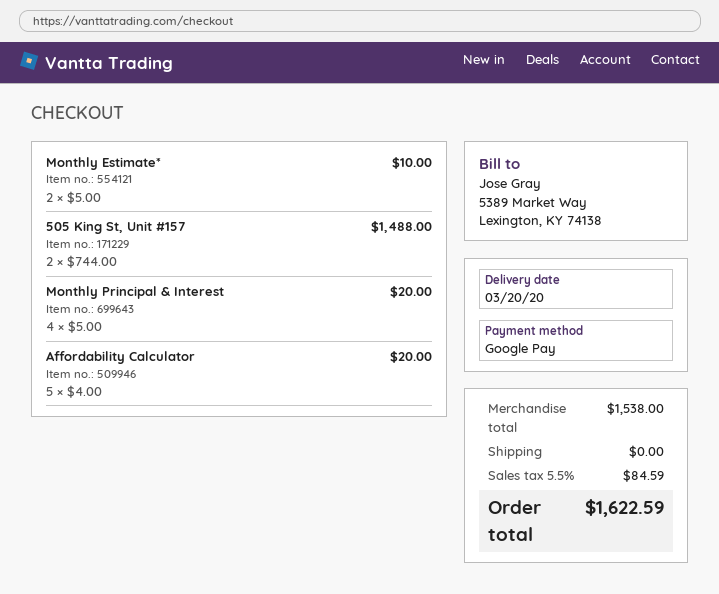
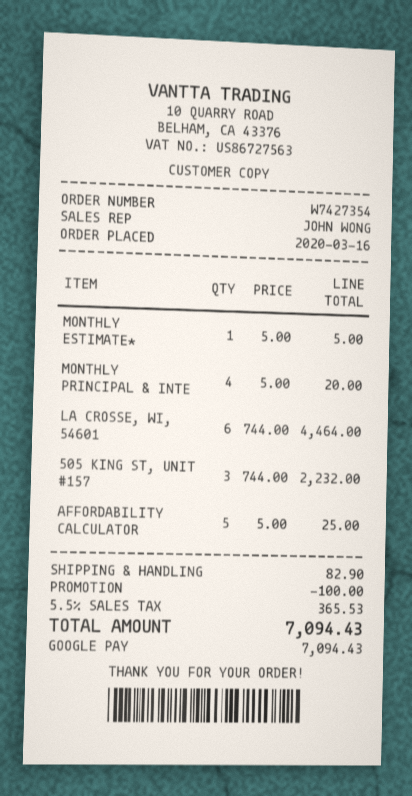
Monthly Estimate*: 2 x 5.00 = 10.00 -> 1 x 5.00 = 5.00
505 King St, Unit #157: 2 x 744.00 = 1488.00 -> 3 x 744.00 = 2232.00
Affordability Calculator: 5 x 4.00 = 20.00 -> 5 x 5.00 = 25.00
LA CROSSE, WI, 54601: none -> 6 x 744.00 = 4464.00
discount: none -> 100.00
shipping: 0.00 -> 82.90
tax: 5.5% = 84.59 -> 5.5% = 365.53
total: 1622.59 -> 7094.43

